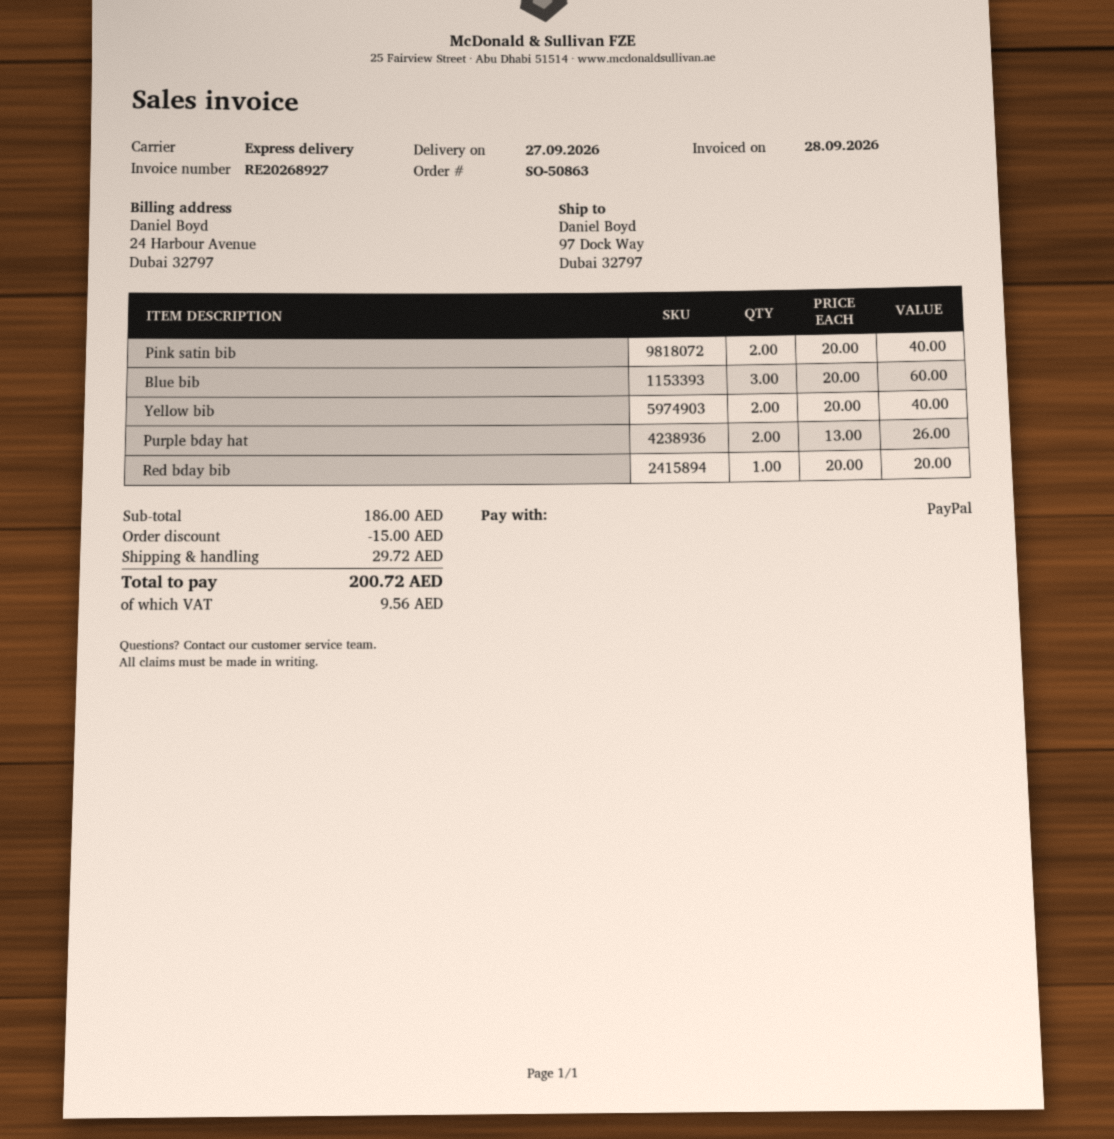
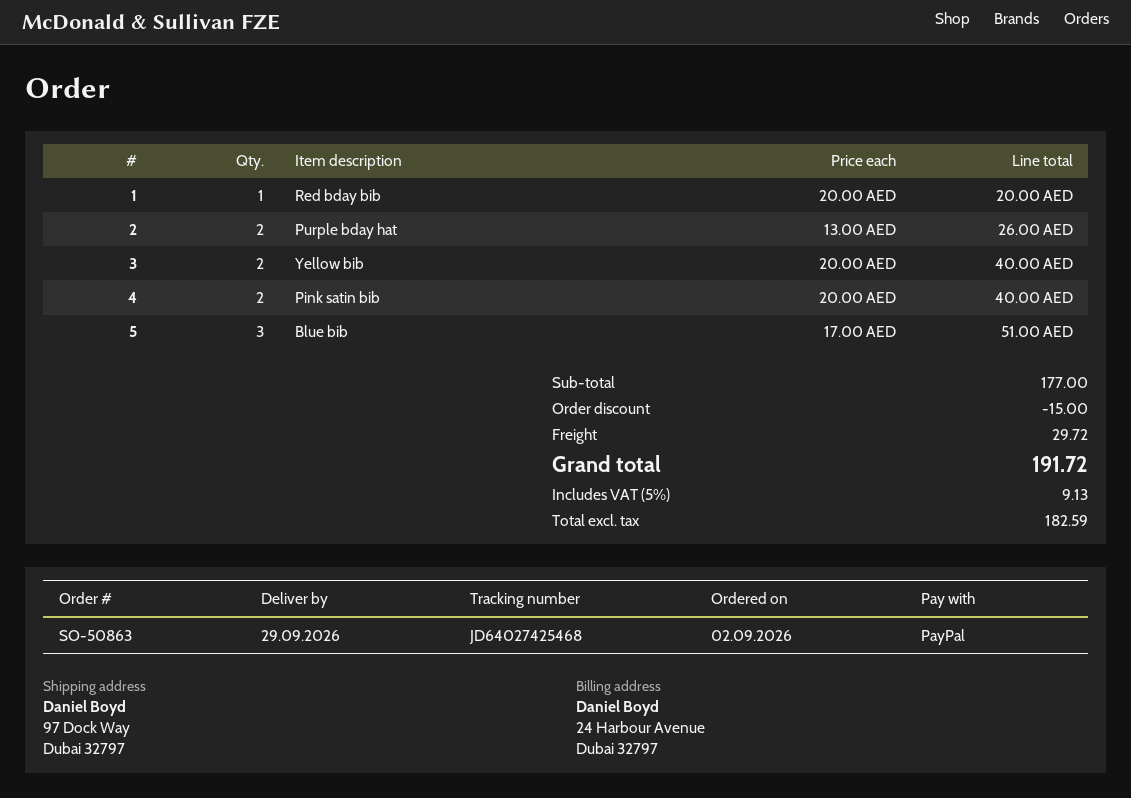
delivery date: 2026-09-27 -> 2026-09-29
Blue bib: 3 x 20.00 = 60.00 -> 3 x 17.00 = 51.00
subtotal: 186.00 -> 177.00
tax: 9.56 -> 9.13
total: 200.72 -> 191.72

